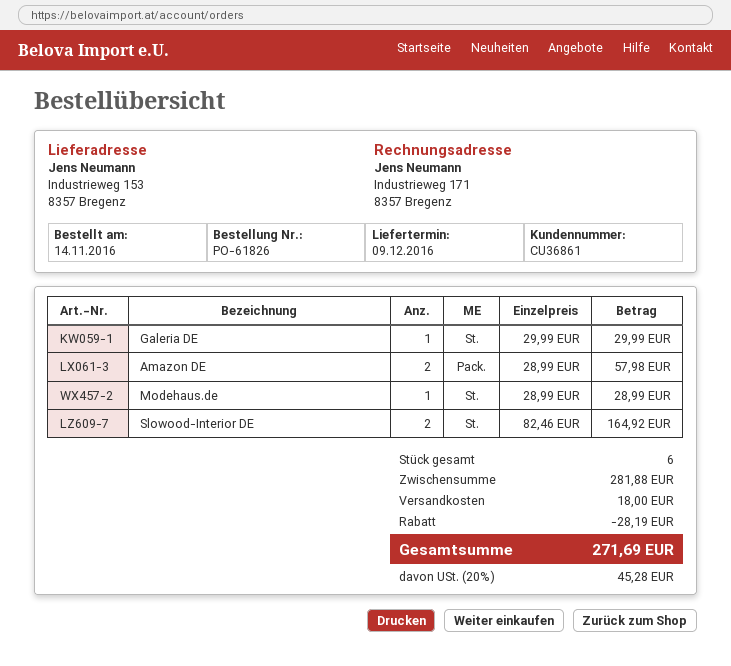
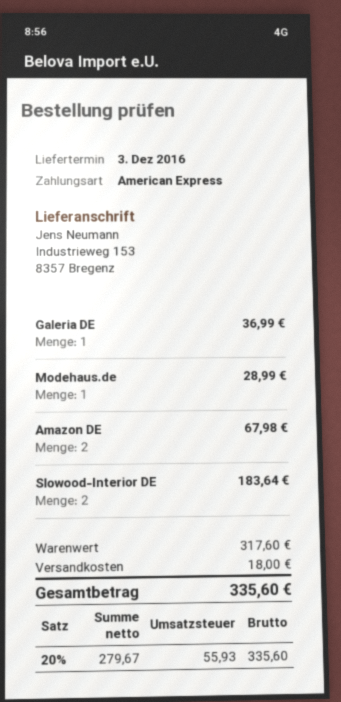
delivery date: 2016-12-09 -> 2016-12-03
Galeria DE: 1 for 29.99 -> 1 for 36.99
Amazon DE: 2 for 57.98 -> 2 for 67.98
Slowood-Interior DE: 2 for 164.92 -> 2 for 183.64
subtotal: 281.88 -> 317.60
discount: 28.19 -> none
tax: 20% = 45.28 -> 20% = 55.93
total: 271.69 -> 335.60

